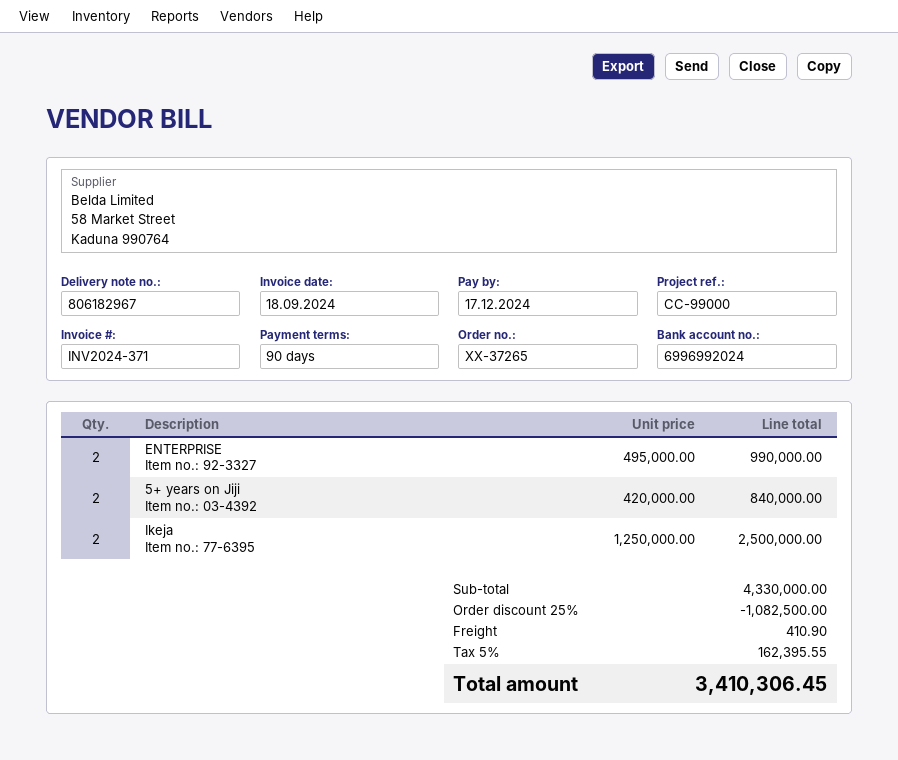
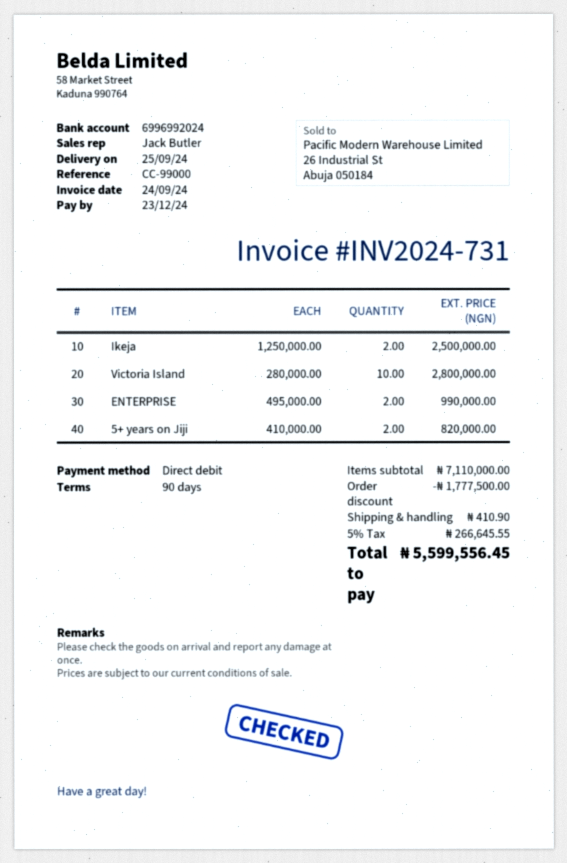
invoice number: INV2024-371 -> INV2024-731
invoice date: 2024-09-18 -> 2024-09-24
due date: 2024-12-17 -> 2024-12-23
5+ years on Jiji: 2 x 420000.00 = 840000.00 -> 2 x 410000.00 = 820000.00
Victoria Island: none -> 10 x 280000.00 = 2800000.00
subtotal: 4330000.00 -> 7110000.00
discount: 1082500.00 -> 1777500.00
tax: 5% = 162395.55 -> 5% = 266645.55
total: 3410306.45 -> 5599556.45

